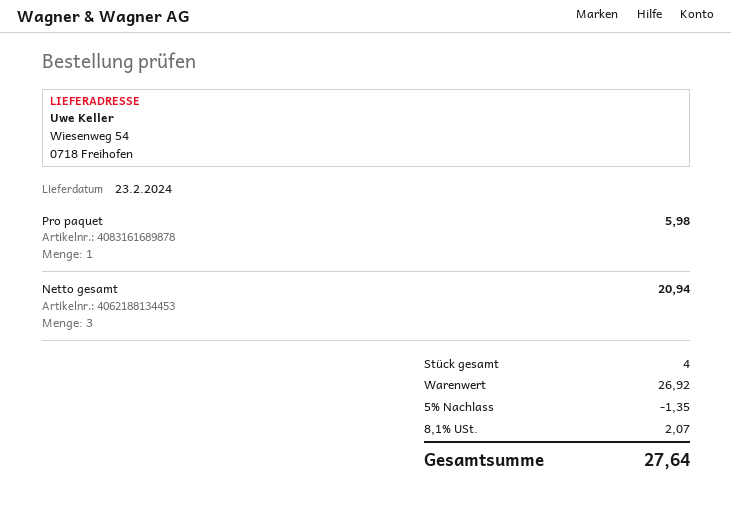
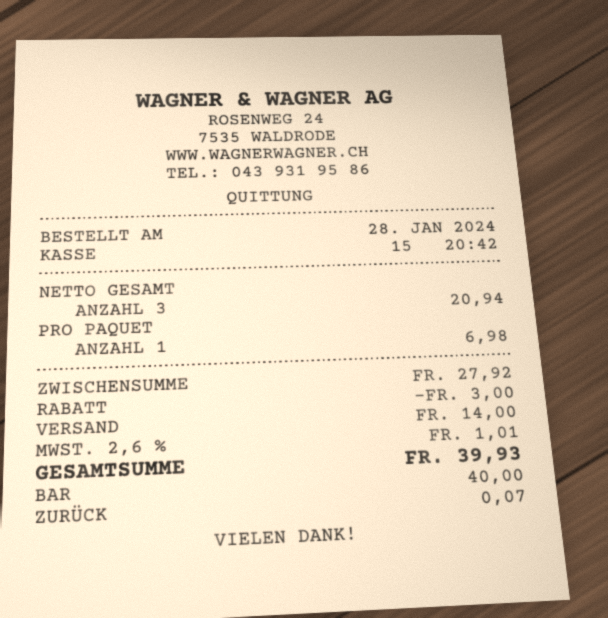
Pro paquet: 1 for 5.98 -> 1 for 6.98
subtotal: 26.92 -> 27.92
discount: 1.35 -> 3.00
shipping: none -> 14.00
tax: 8.1% = 2.07 -> 2.6% = 1.01
total: 27.64 -> 39.93

